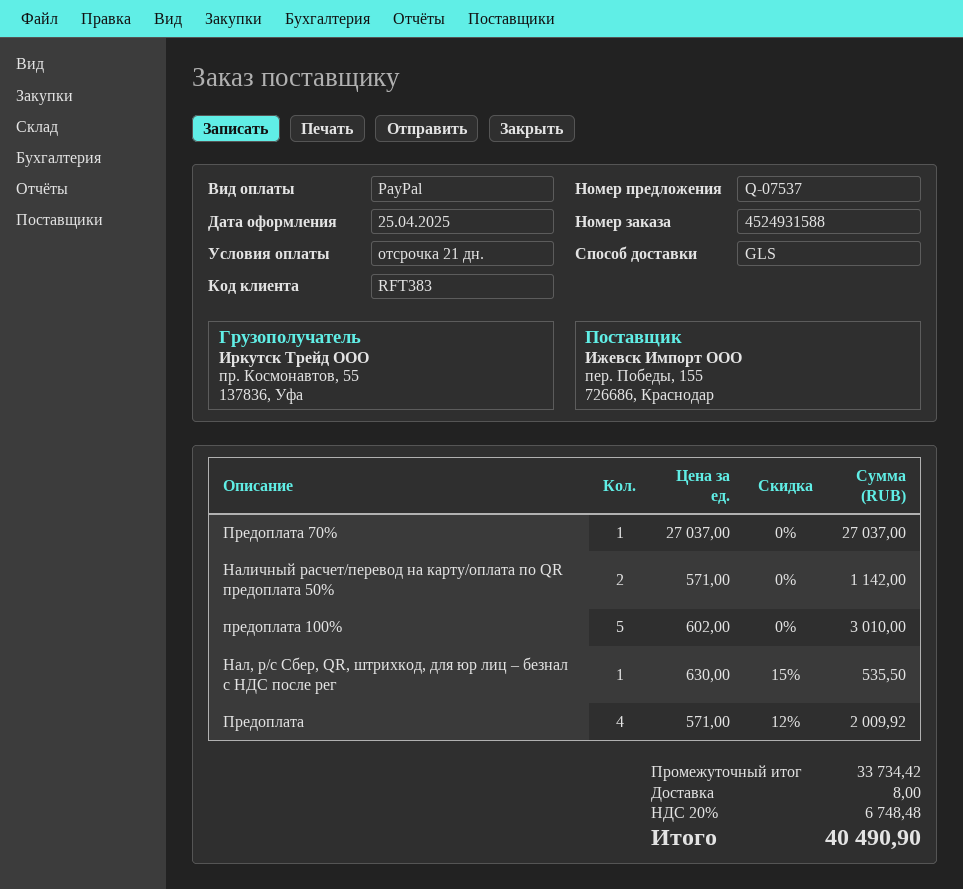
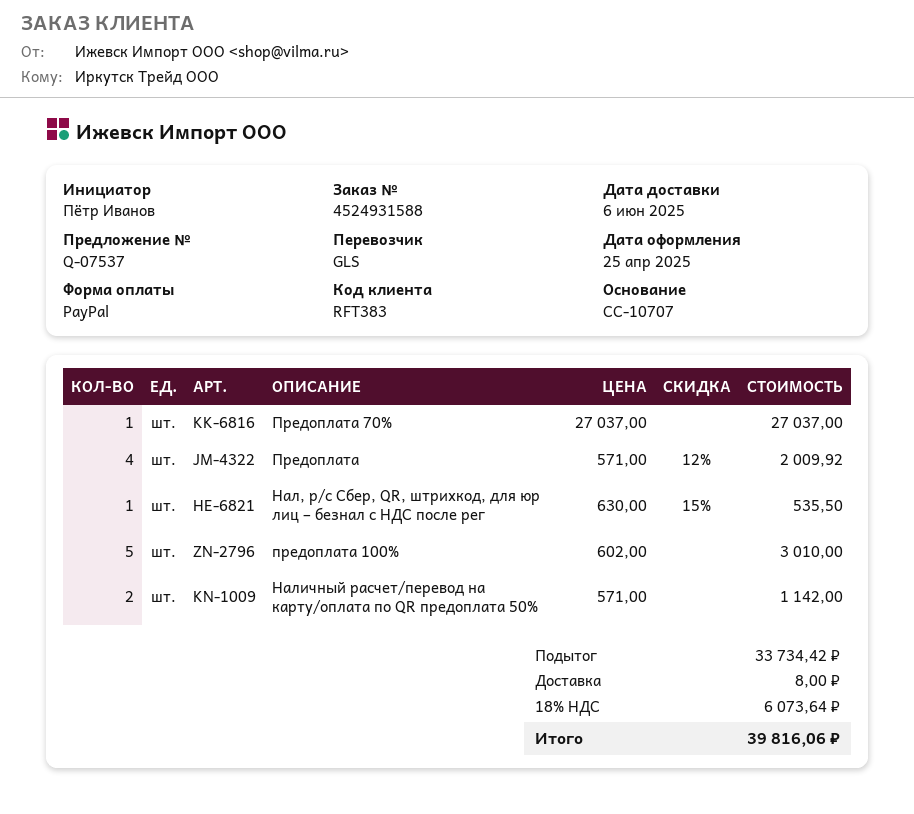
tax: 20% = 6748.48 -> 18% = 6073.64
total: 40490.90 -> 39816.06

